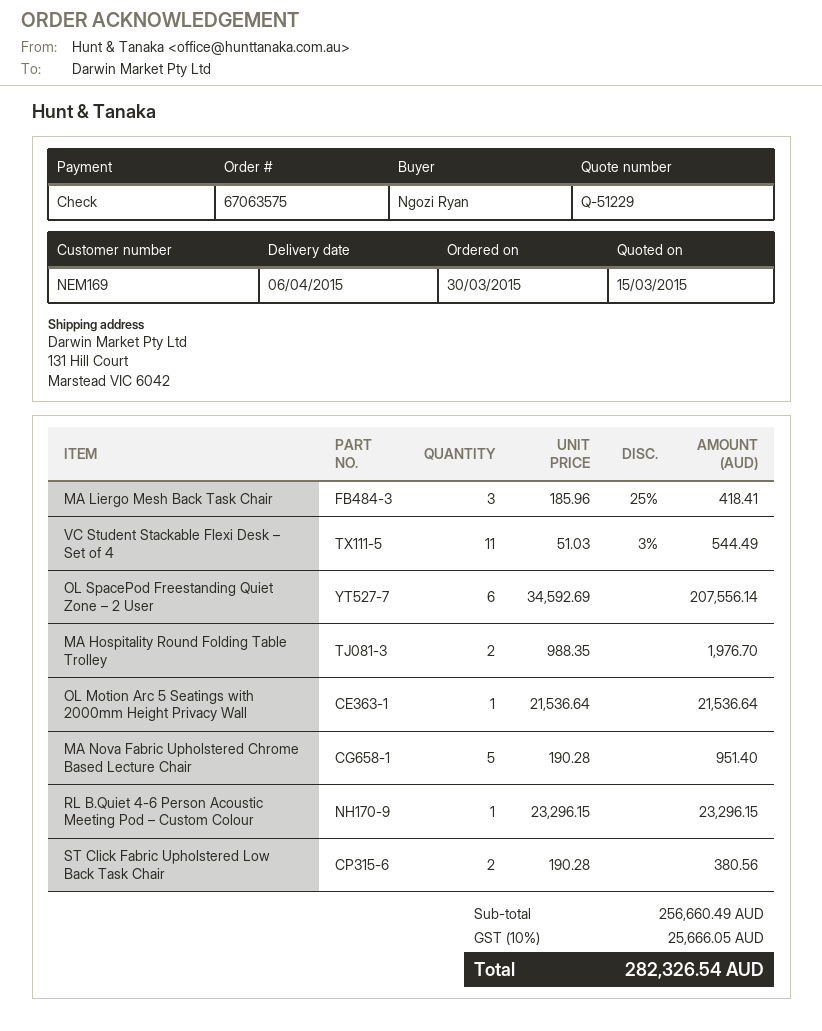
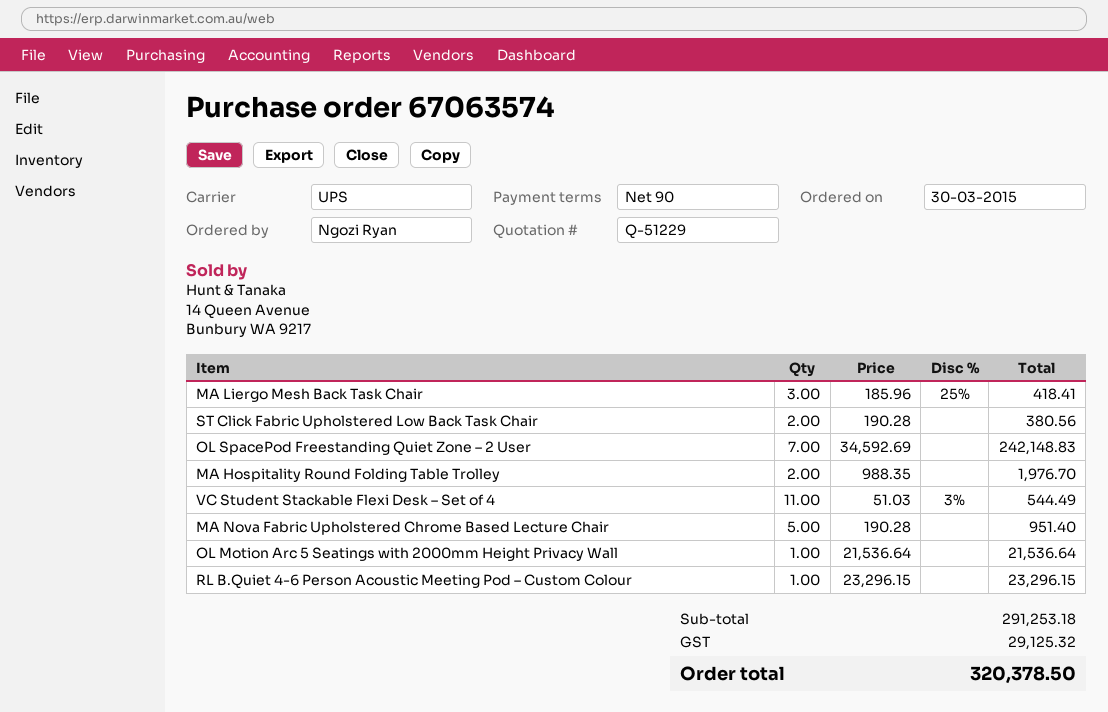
order number: 67063575 -> 67063574
OL SpacePod Freestanding Quiet Zone – 2 User: 6 x 34592.69 = 207556.14 -> 7 x 34592.69 = 242148.83
subtotal: 256660.49 -> 291253.18
tax: 25666.05 -> 29125.32
total: 282326.54 -> 320378.50

